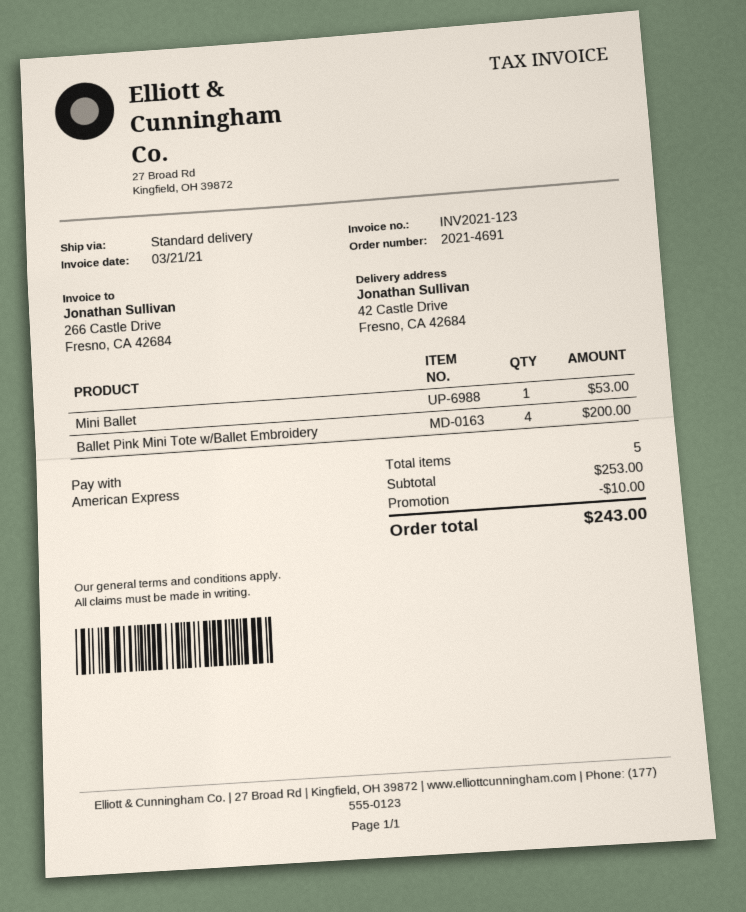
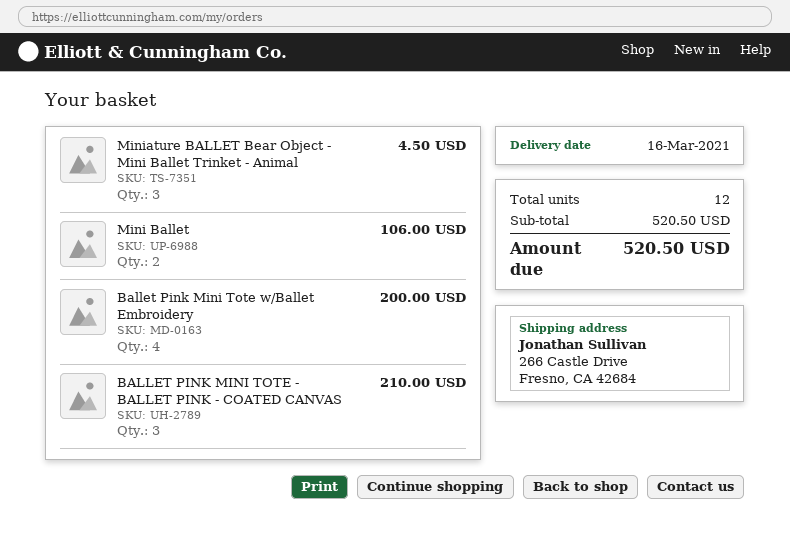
ship to: 42 Castle Drive, Fresno, CA 42684 -> 266 Castle Drive, Fresno, CA 42684
Mini Ballet: 1 for 53.00 -> 2 for 106.00
Miniature BALLET Bear Object - Mini Ballet Trinket - Animal: none -> 3 for 4.50
BALLET PINK MINI TOTE - BALLET PINK - COATED CANVAS: none -> 3 for 210.00
total quantity: 5 -> 12
subtotal: 253.00 -> 520.50
discount: 10.00 -> none
total: 243.00 -> 520.50

